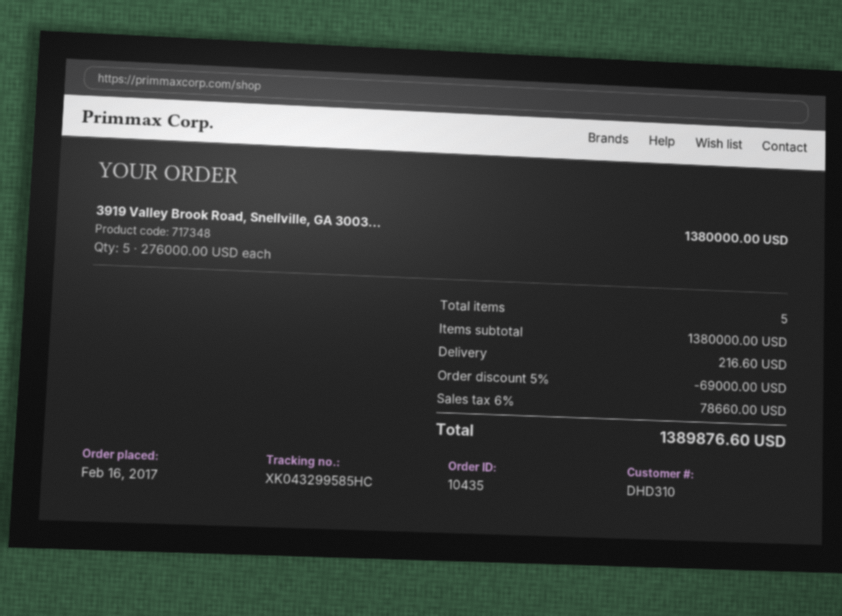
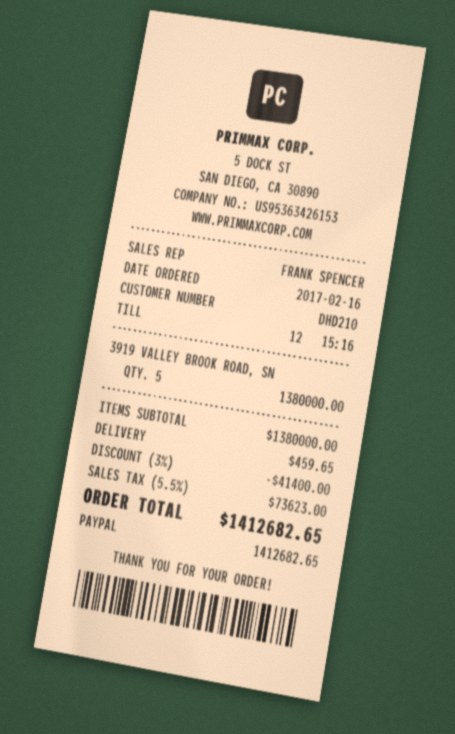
customer number: DHD310 -> DHD210
discount: 5% = 69000.00 -> 3% = 41400.00
shipping: 216.60 -> 459.65
tax: 6% = 78660.00 -> 5.5% = 73623.00
total: 1389876.60 -> 1412682.65

